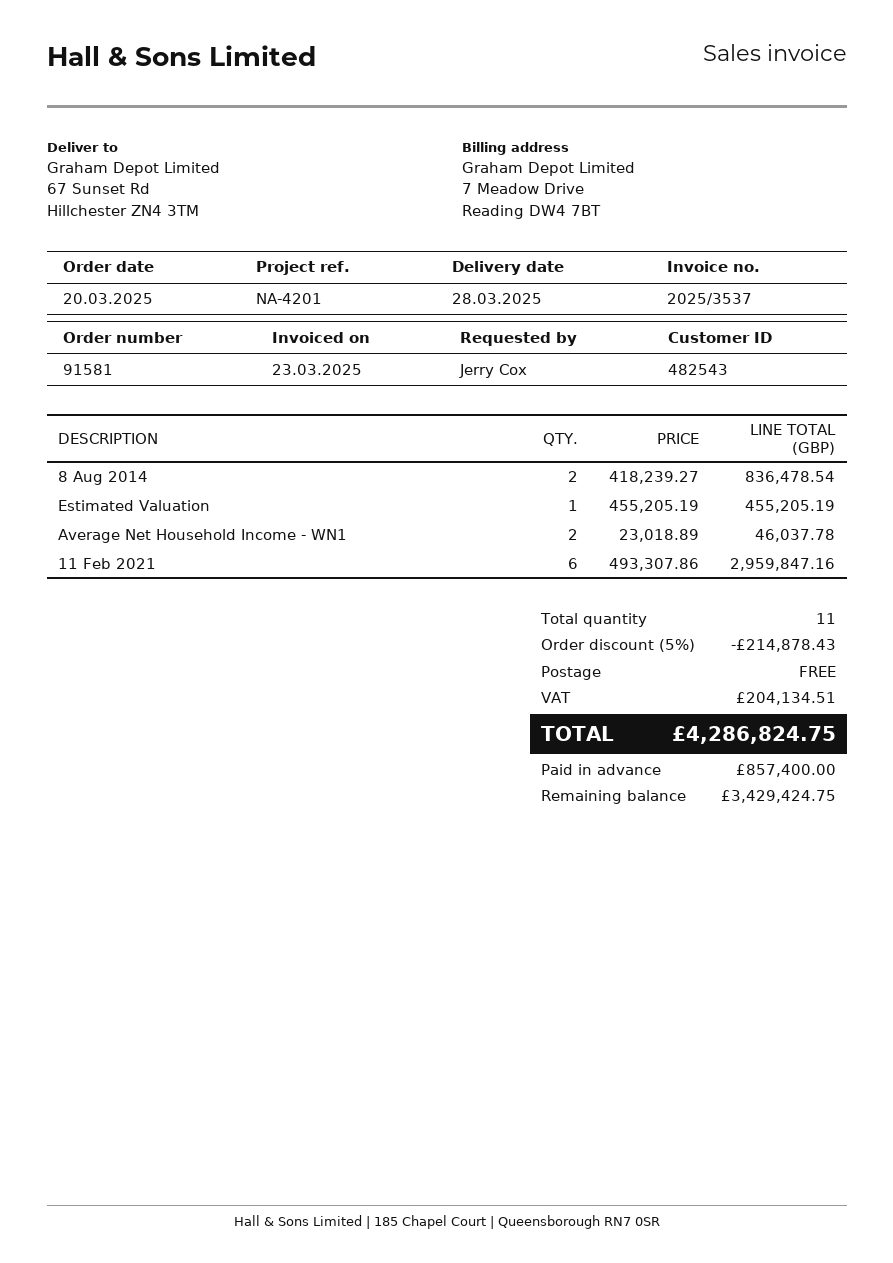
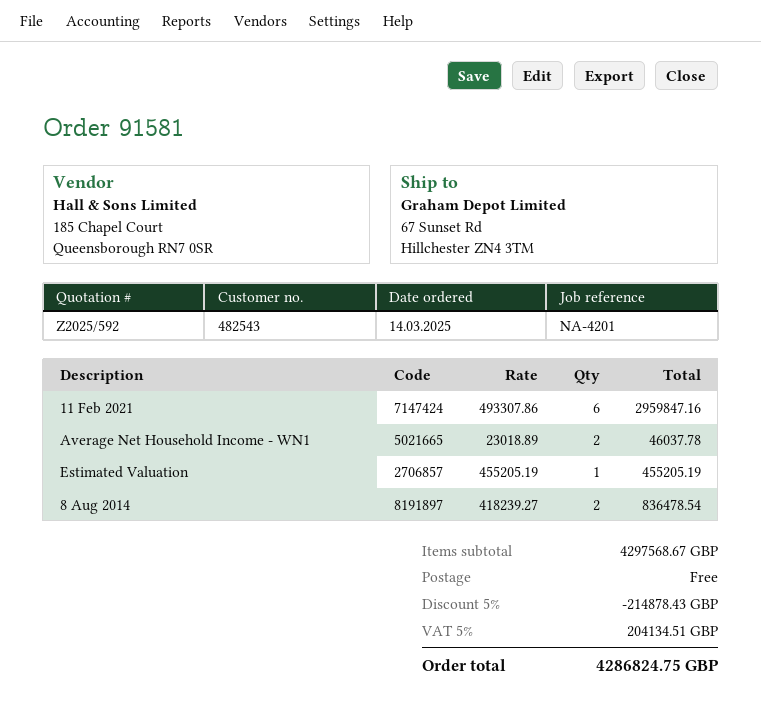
order date: 2025-03-20 -> 2025-03-14

